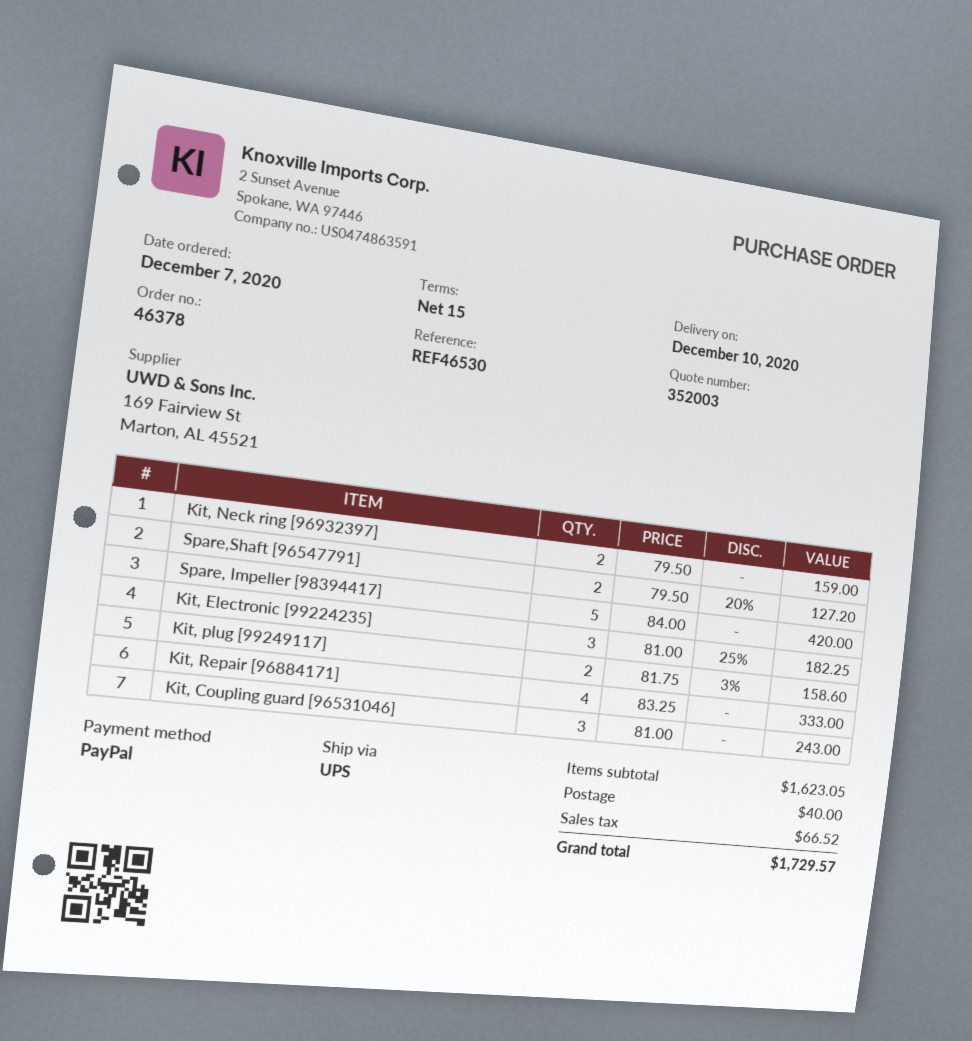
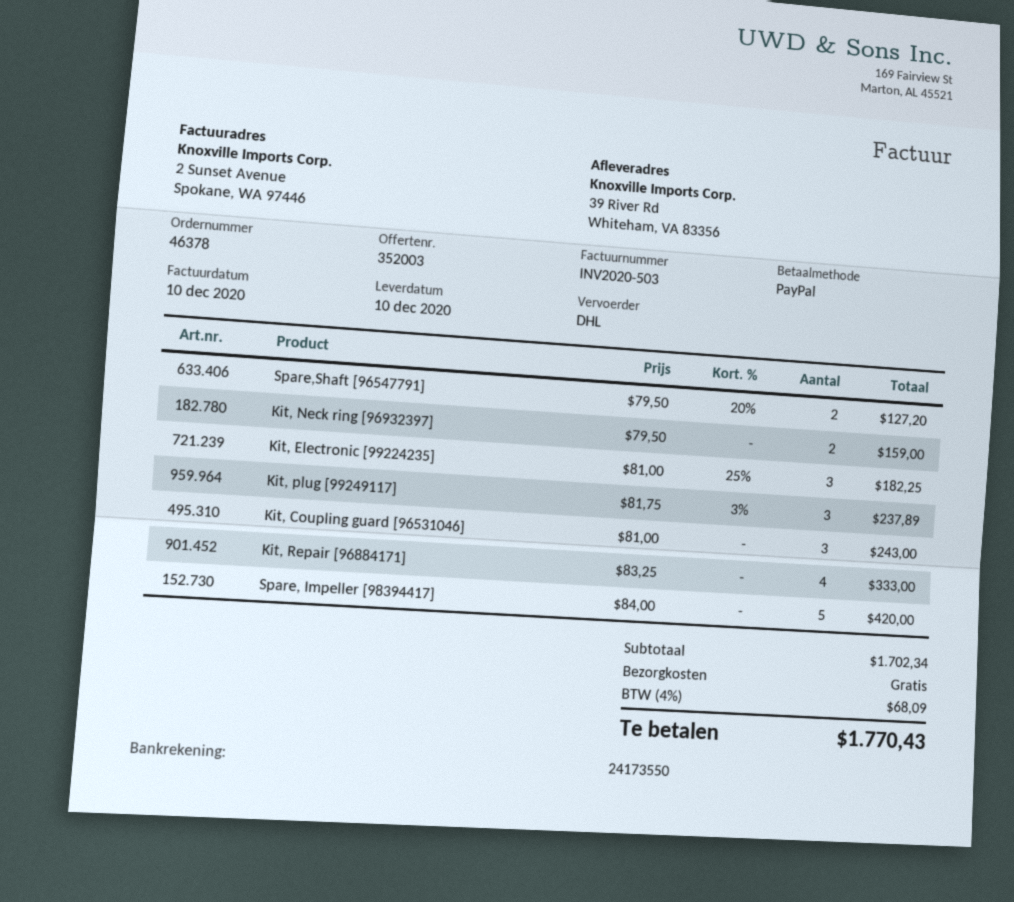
shipping method: UPS -> DHL
Kit, plug [99249117]: 2 x 81.75 - 3% = 158.60 -> 3 x 81.75 - 3% = 237.89
subtotal: 1623.05 -> 1702.34
shipping: 40.00 -> 0.00
tax: 66.52 -> 68.09
total: 1729.57 -> 1770.43

